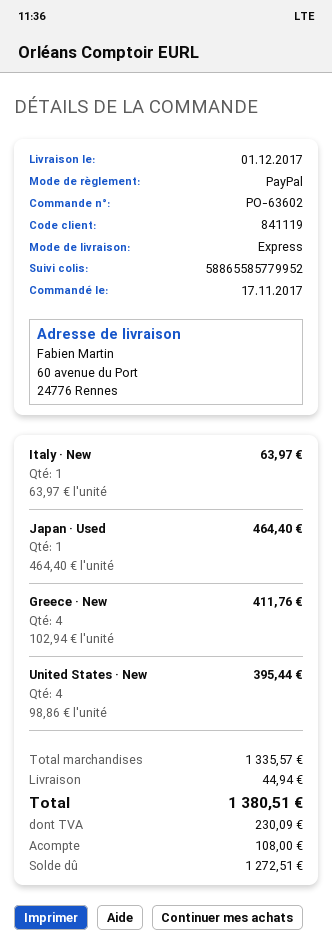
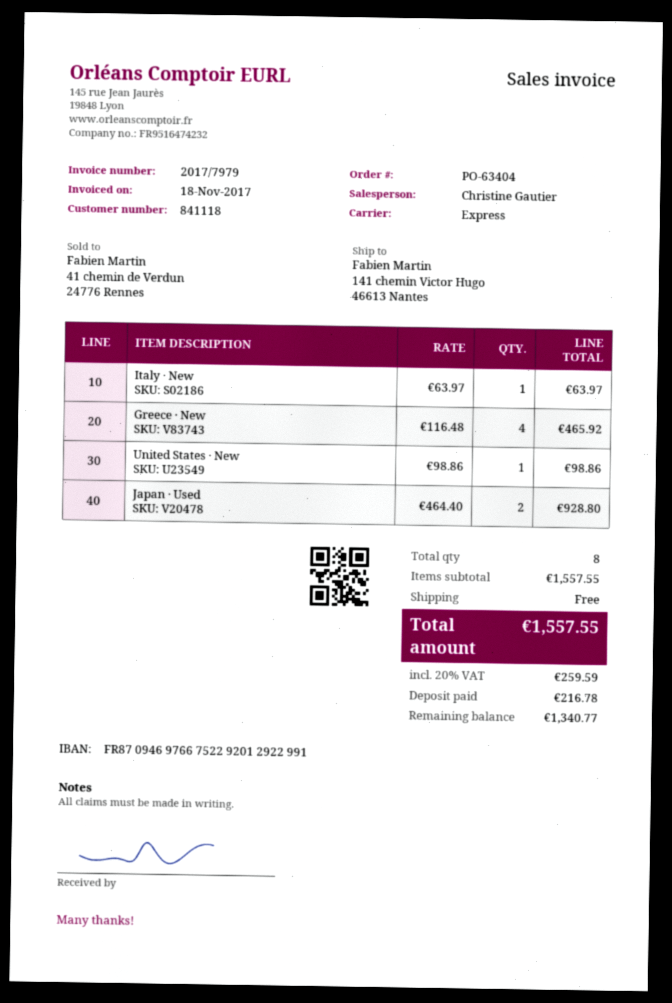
order number: PO-63602 -> PO-63404
customer number: 841119 -> 841118
ship to: 60 avenue du Port, 24776 Rennes -> 141 chemin Victor Hugo, 46613 Nantes
Japan · Used: 1 x 464.40 = 464.40 -> 2 x 464.40 = 928.80
Greece · New: 4 x 102.94 = 411.76 -> 4 x 116.48 = 465.92
United States · New: 4 x 98.86 = 395.44 -> 1 x 98.86 = 98.86
subtotal: 1335.57 -> 1557.55
shipping: 44.94 -> 0.00
tax: 230.09 -> 259.59
total: 1380.51 -> 1557.55
deposit: 108.00 -> 216.78
balance: 1272.51 -> 1340.77

